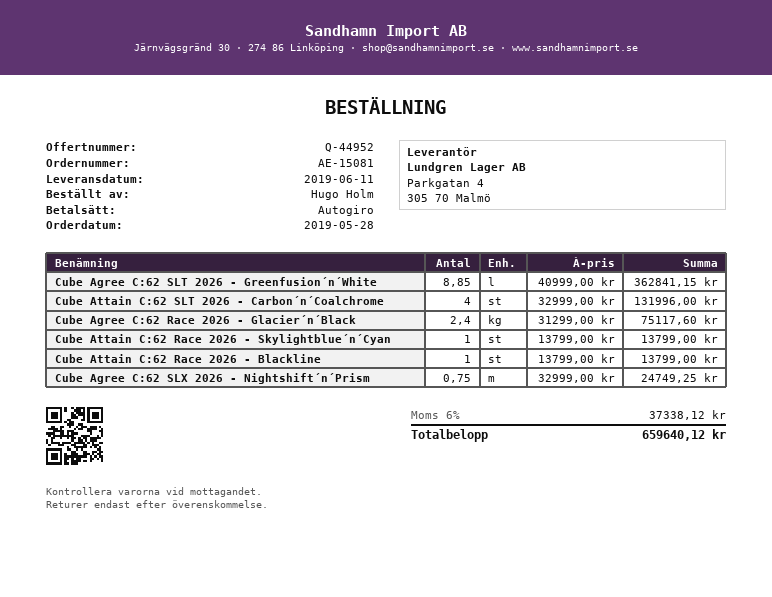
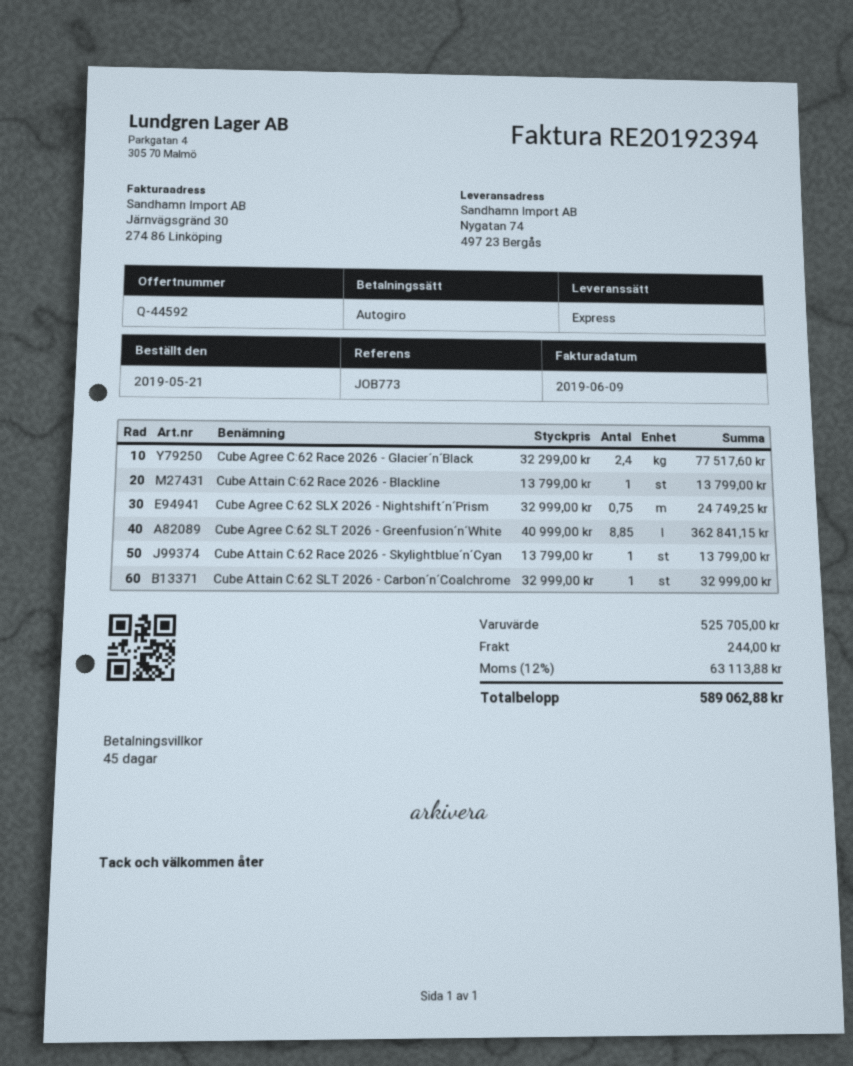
quote number: Q-44952 -> Q-44592
order date: 2019-05-28 -> 2019-05-21
Cube Attain C:62 SLT 2026 - Carbon´n´Coalchrome: 4 x 32999.00 = 131996.00 -> 1 x 32999.00 = 32999.00
Cube Agree C:62 Race 2026 - Glacier´n´Black: 2.4 x 31299.00 = 75117.60 -> 2.4 x 32299.00 = 77517.60
shipping: none -> 244.00
tax: 6% = 37338.12 -> 12% = 63113.88
total: 659640.12 -> 589062.88

